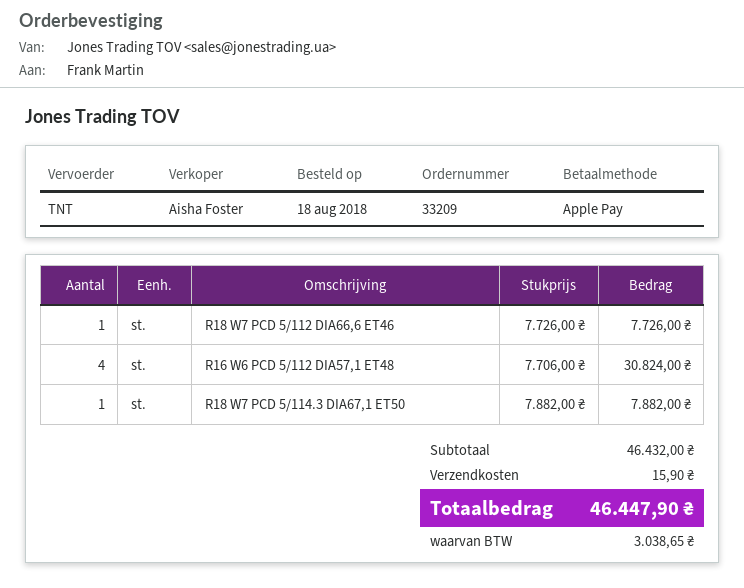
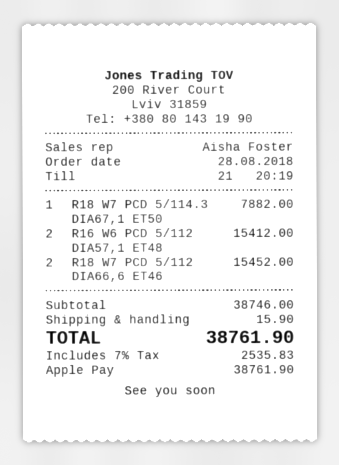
order date: 2018-08-18 -> 2018-08-28
R18 W7 PCD 5/112 DIA66,6 ET46: 1 for 7726.00 -> 2 for 15452.00
R16 W6 PCD 5/112 DIA57,1 ET48: 4 for 30824.00 -> 2 for 15412.00
subtotal: 46432.00 -> 38746.00
tax: 3038.65 -> 2535.83
total: 46447.90 -> 38761.90

